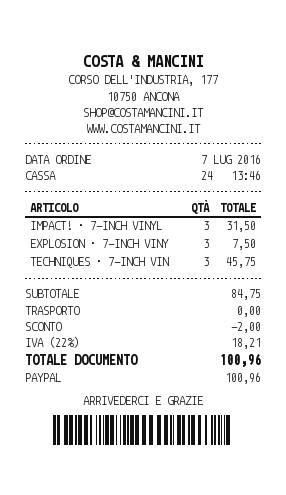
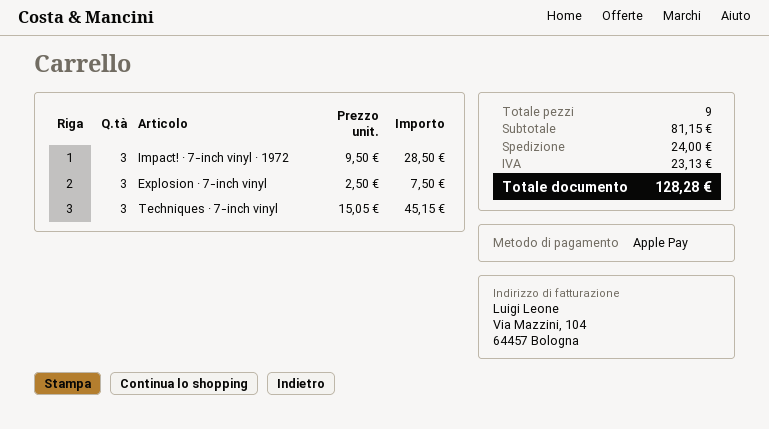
payment method: PayPal -> Apple Pay
IMPACT! · 7-INCH VINYL: 3 for 31.50 -> 3 for 28.50
TECHNIQUES · 7-INCH VIN: 3 for 45.75 -> 3 for 45.15
subtotal: 84.75 -> 81.15
discount: 2.00 -> none
shipping: 0.00 -> 24.00
tax: 18.21 -> 23.13
total: 100.96 -> 128.28

